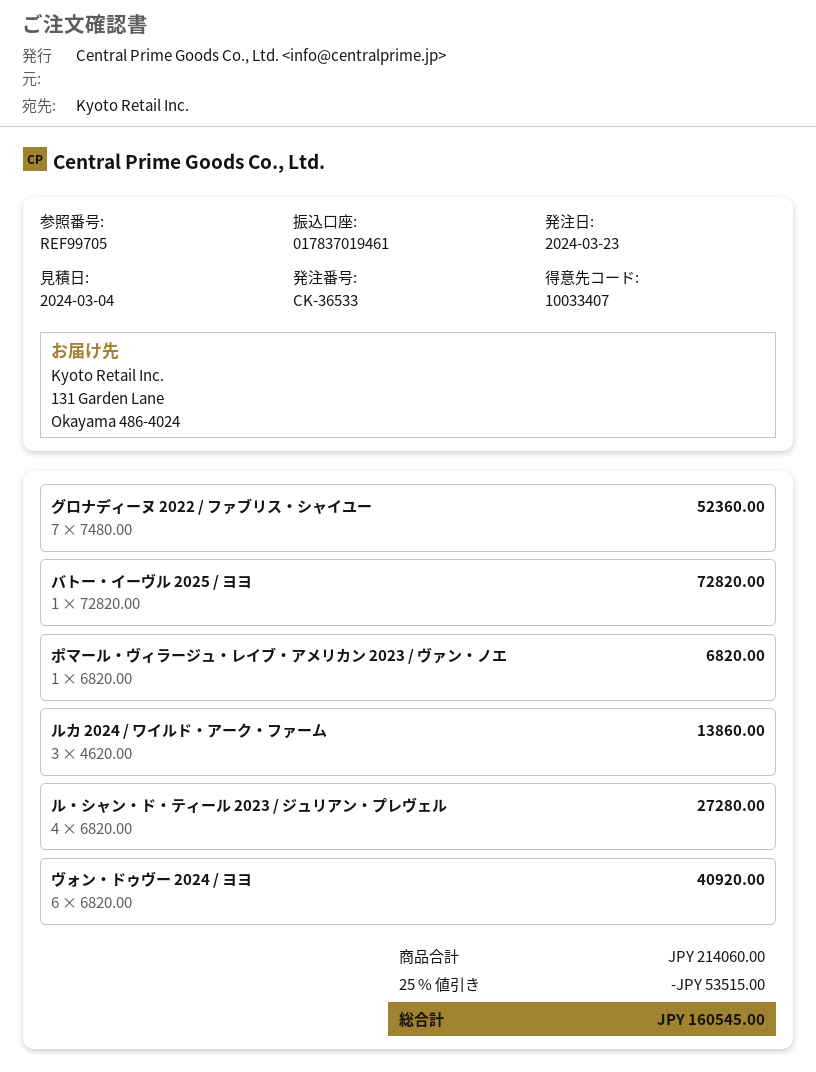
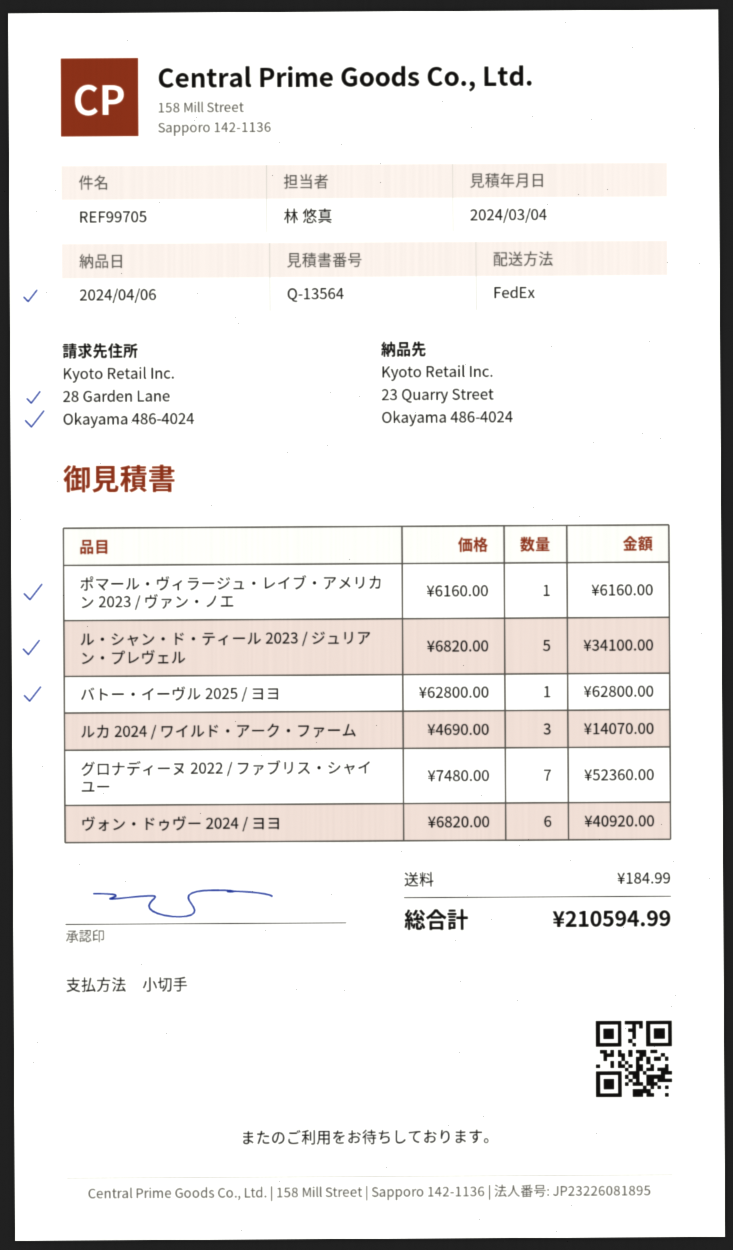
ship to: 131 Garden Lane, Okayama 486-4024 -> 23 Quarry Street, Okayama 486-4024
バトー・イーヴル 2025 / ヨヨ: 1 x 72820.00 = 72820.00 -> 1 x 62800.00 = 62800.00
ポマール・ヴィラージュ・レイブ・アメリカン 2023 / ヴァン・ノエ: 1 x 6820.00 = 6820.00 -> 1 x 6160.00 = 6160.00
ルカ 2024 / ワイルド・アーク・ファーム: 3 x 4620.00 = 13860.00 -> 3 x 4690.00 = 14070.00
ル・シャン・ド・ティール 2023 / ジュリアン・プレヴェル: 4 x 6820.00 = 27280.00 -> 5 x 6820.00 = 34100.00
discount: 25% = 53515.00 -> none
shipping: none -> 184.99
total: 160545.00 -> 210594.99

